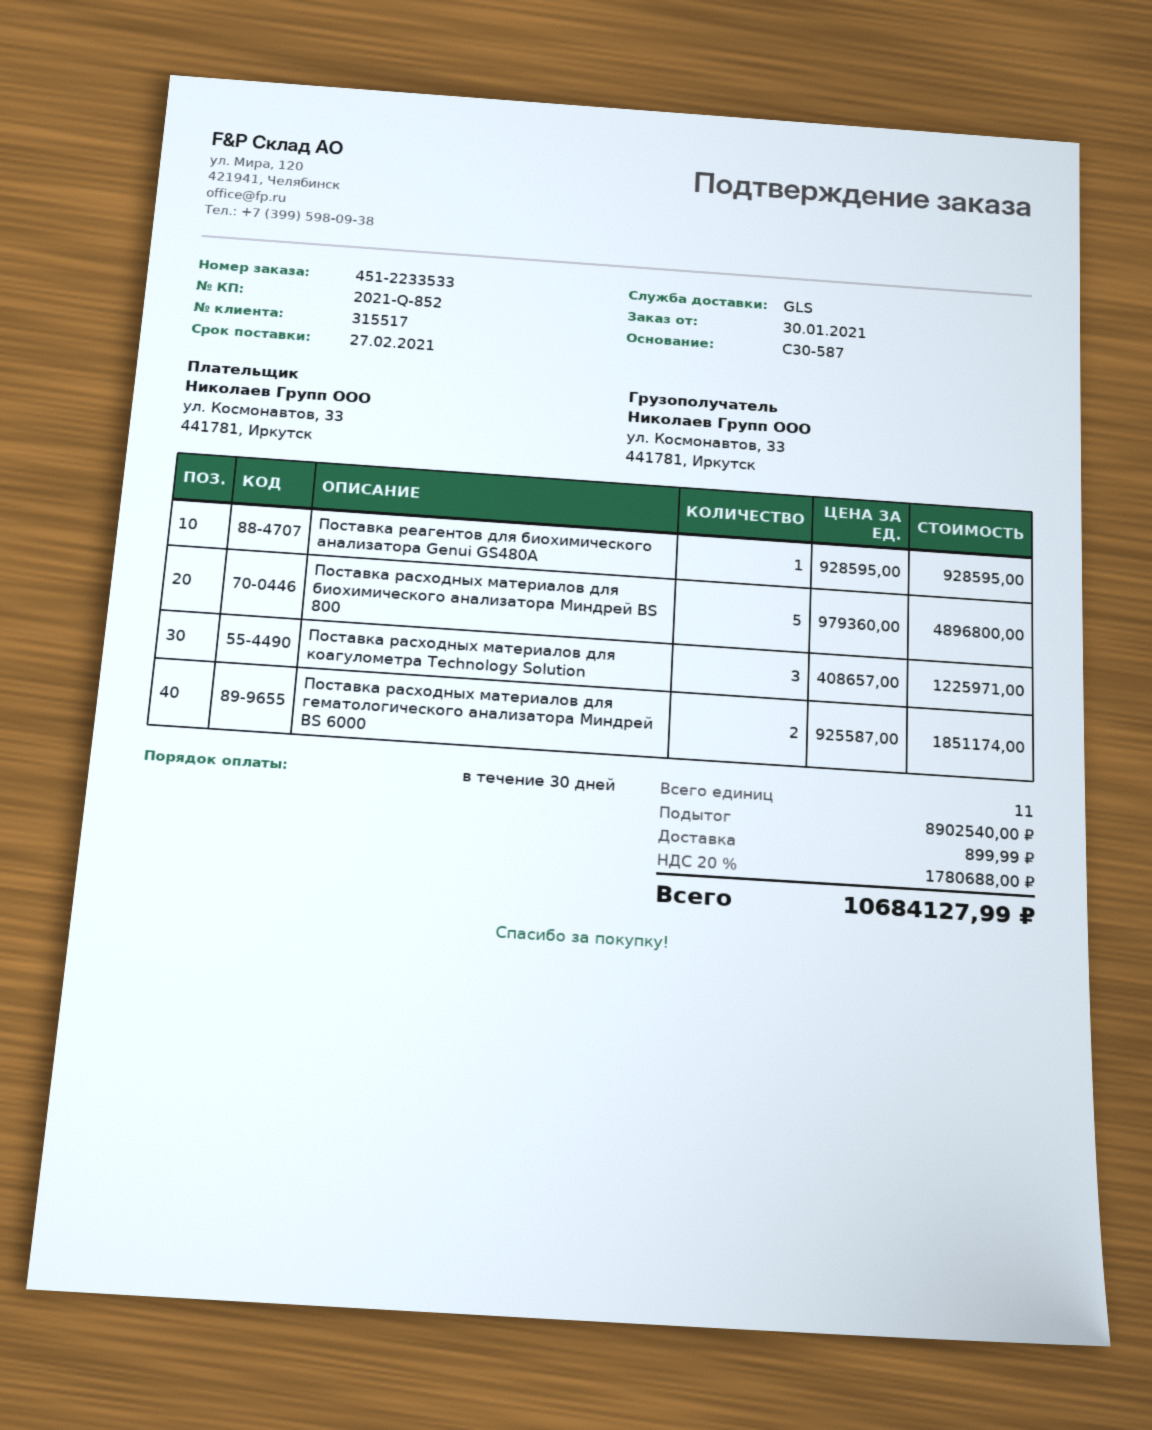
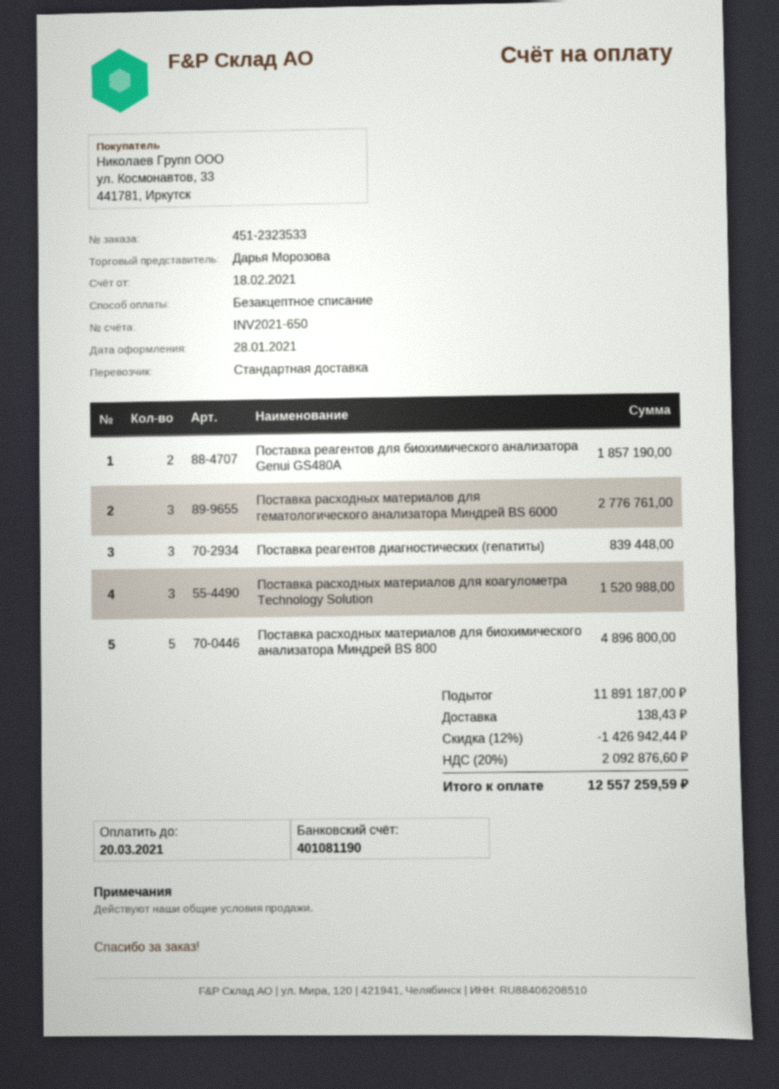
order number: 451-2233533 -> 451-2323533
order date: 2021-01-30 -> 2021-01-28
shipping method: GLS -> standard
Поставка реагентов для биохимического анализатора Genui GS480A: 1 for 928595.00 -> 2 for 1857190.00
Поставка расходных материалов для коагулометра Technology Solution: 3 for 1225971.00 -> 3 for 1520988.00
Поставка расходных материалов для гематологического анализатора Миндрей BS 6000: 2 for 1851174.00 -> 3 for 2776761.00
Поставка реагентов диагностических (гепатиты): none -> 3 for 839448.00
subtotal: 8902540.00 -> 11891187.00
discount: none -> 12% = 1426942.44
shipping: 899.99 -> 138.43
tax: 20% = 1780688.00 -> 20% = 2092876.60
total: 10684127.99 -> 12557259.59

